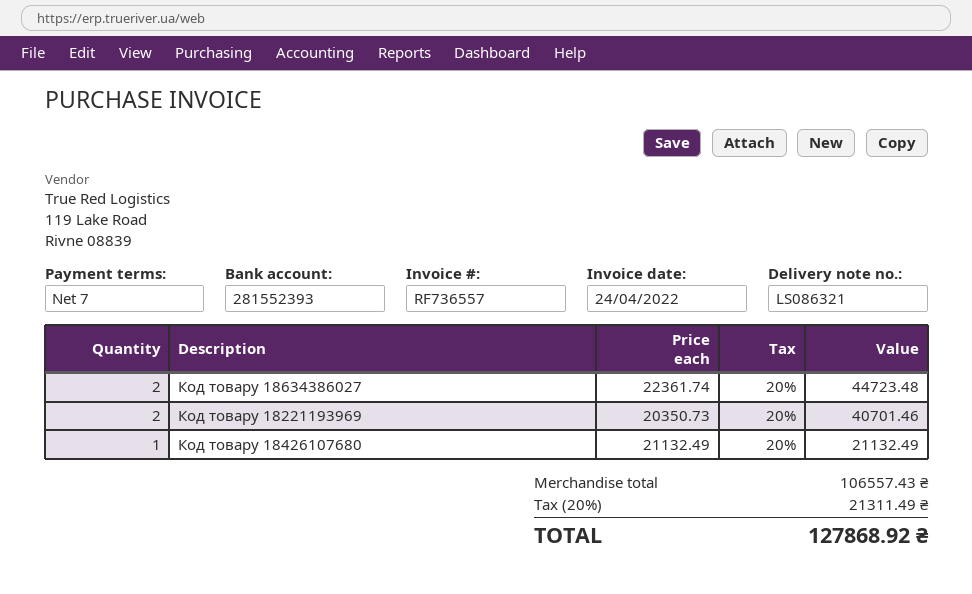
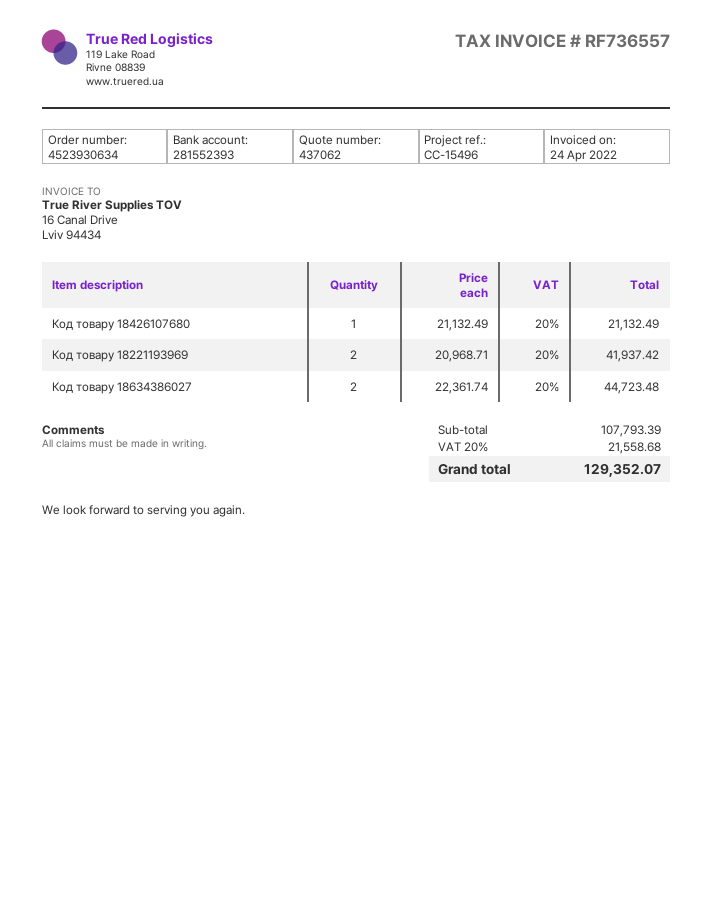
Код товару 18221193969: 2 x 20350.73 = 40701.46 -> 2 x 20968.71 = 41937.42
subtotal: 106557.43 -> 107793.39
tax: 20% = 21311.49 -> 20% = 21558.68
total: 127868.92 -> 129352.07

